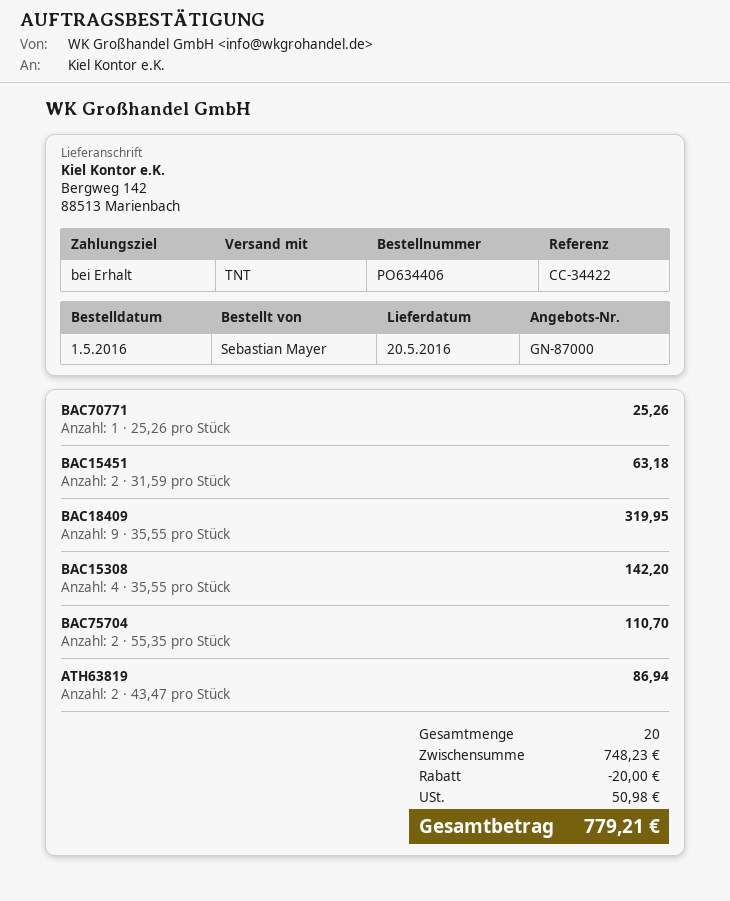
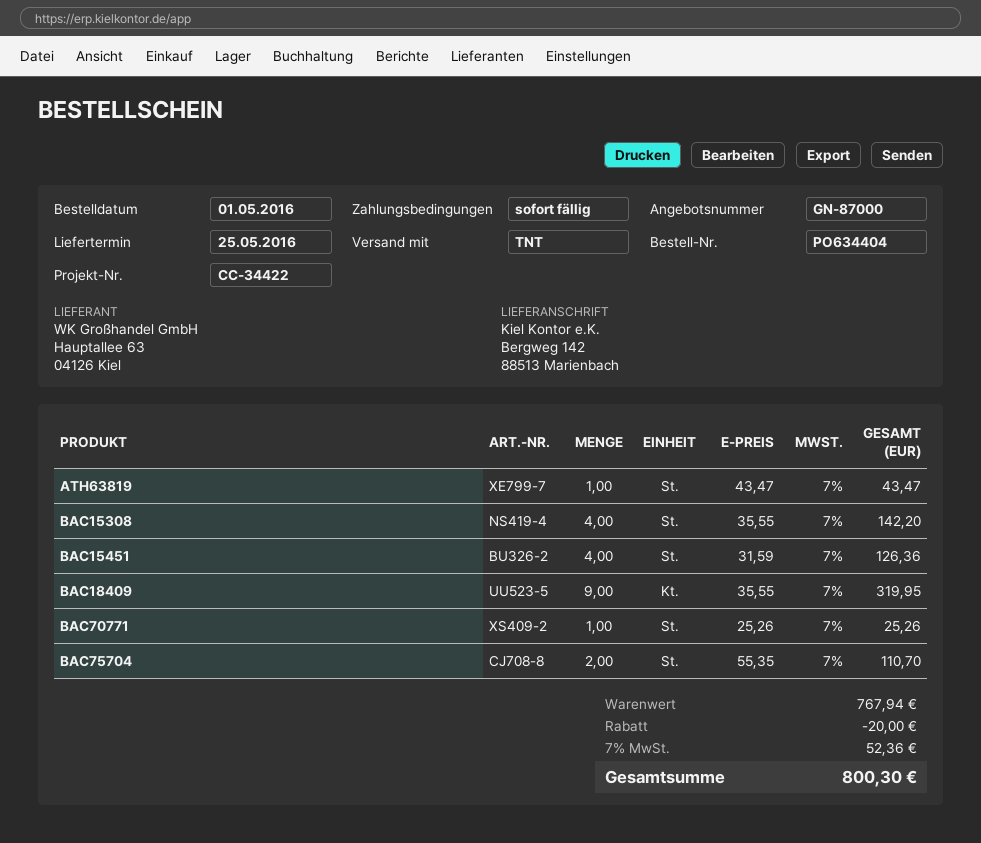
order number: PO634406 -> PO634404
delivery date: 2016-05-20 -> 2016-05-25
BAC15451: 2 x 31.59 = 63.18 -> 4 x 31.59 = 126.36
ATH63819: 2 x 43.47 = 86.94 -> 1 x 43.47 = 43.47
subtotal: 748.23 -> 767.94
tax: 50.98 -> 52.36
total: 779.21 -> 800.30

